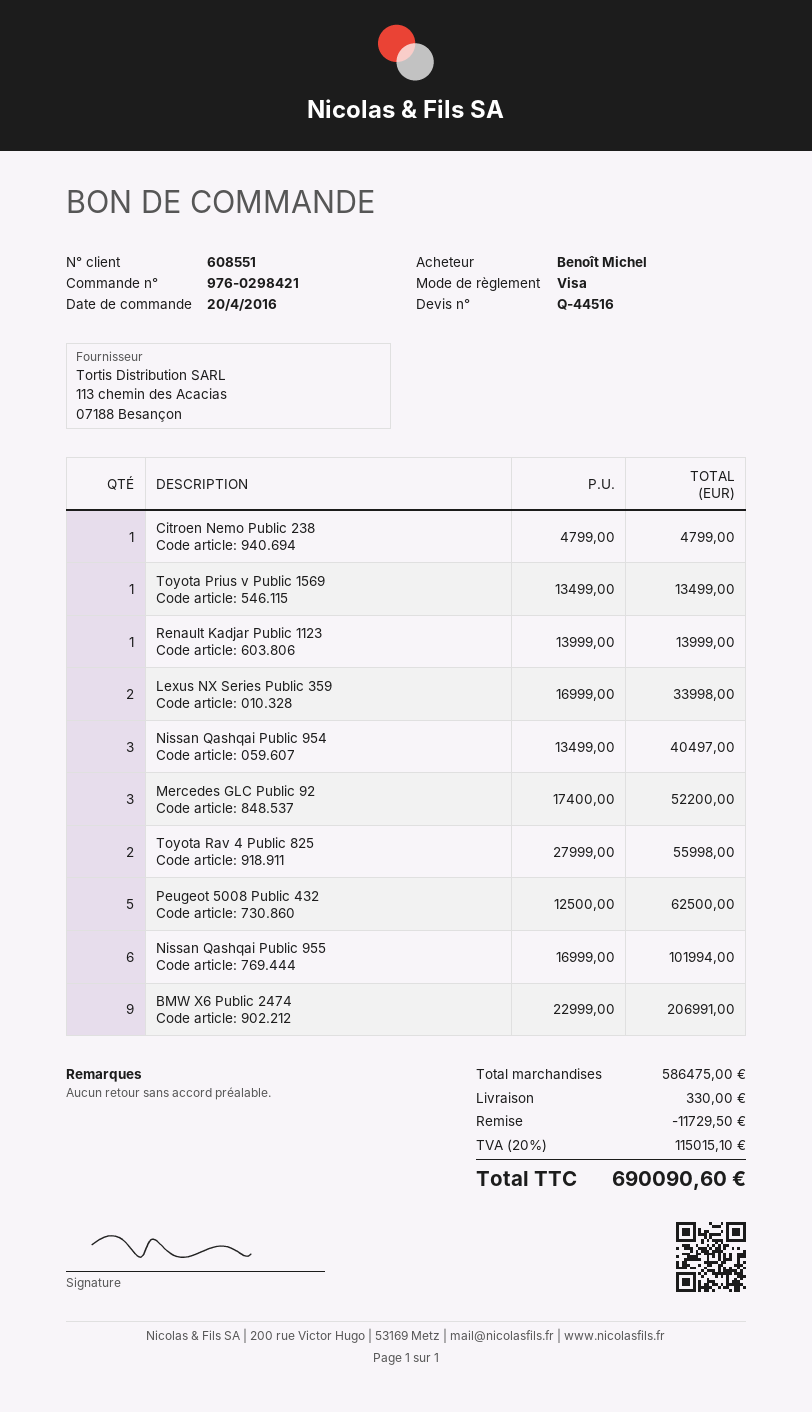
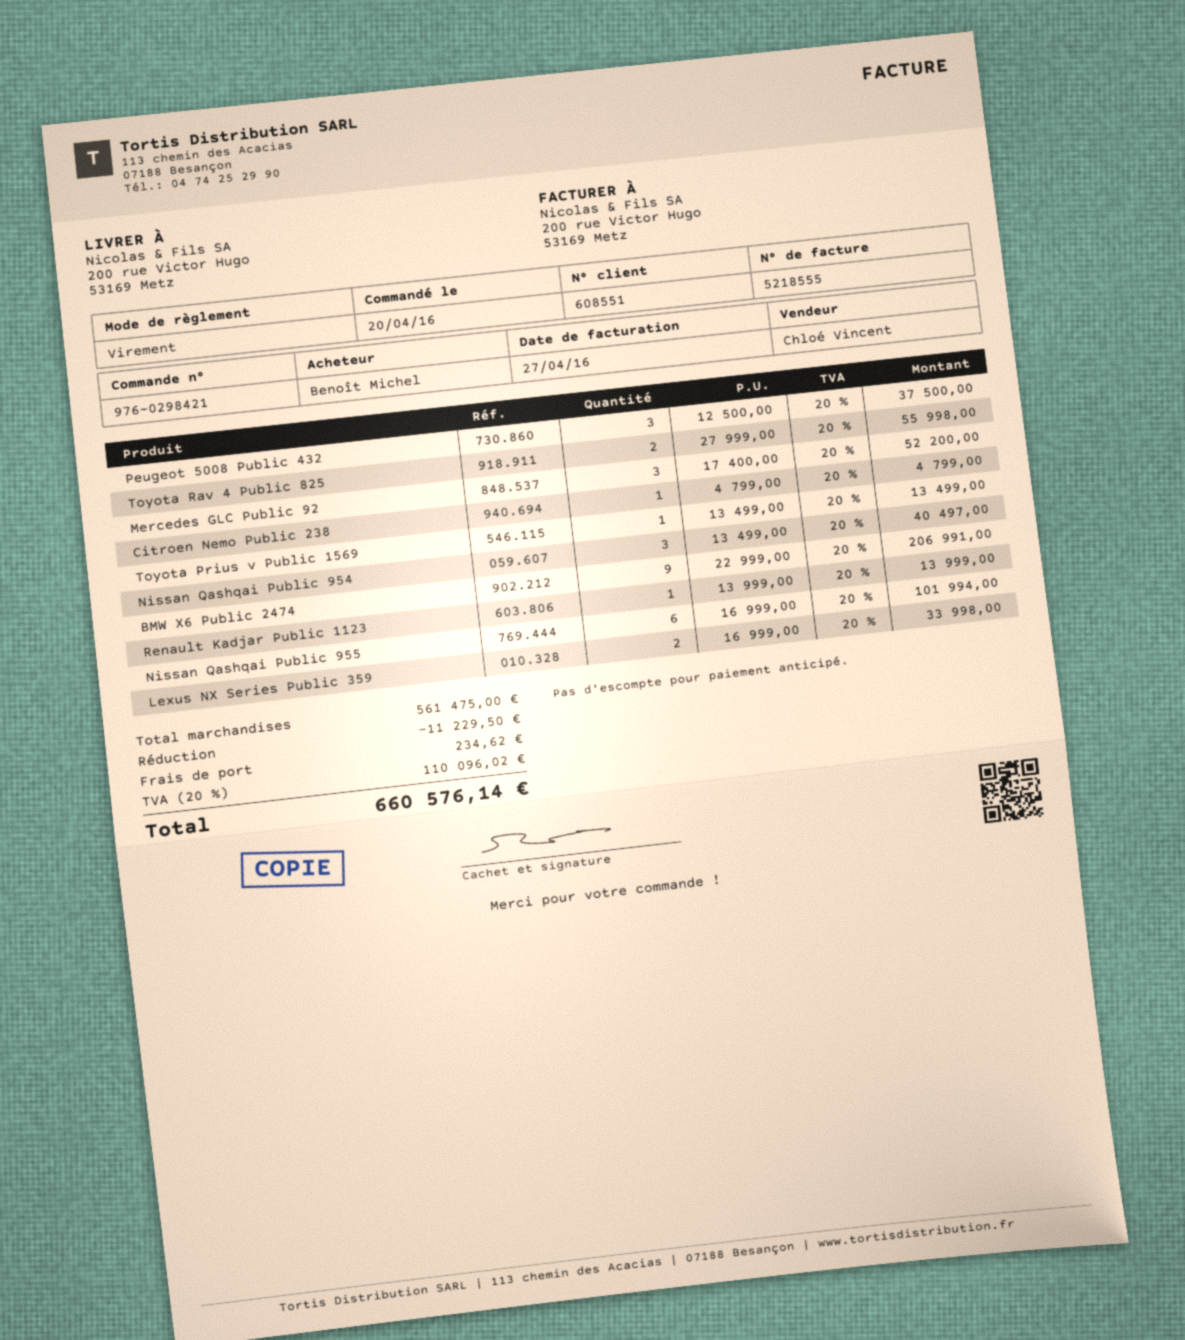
payment method: Visa -> bank transfer
Peugeot 5008 Public 432: 5 x 12500.00 = 62500.00 -> 3 x 12500.00 = 37500.00
subtotal: 586475.00 -> 561475.00
discount: 11729.50 -> 11229.50
shipping: 330.00 -> 234.62
tax: 20% = 115015.10 -> 20% = 110096.02
total: 690090.60 -> 660576.14

